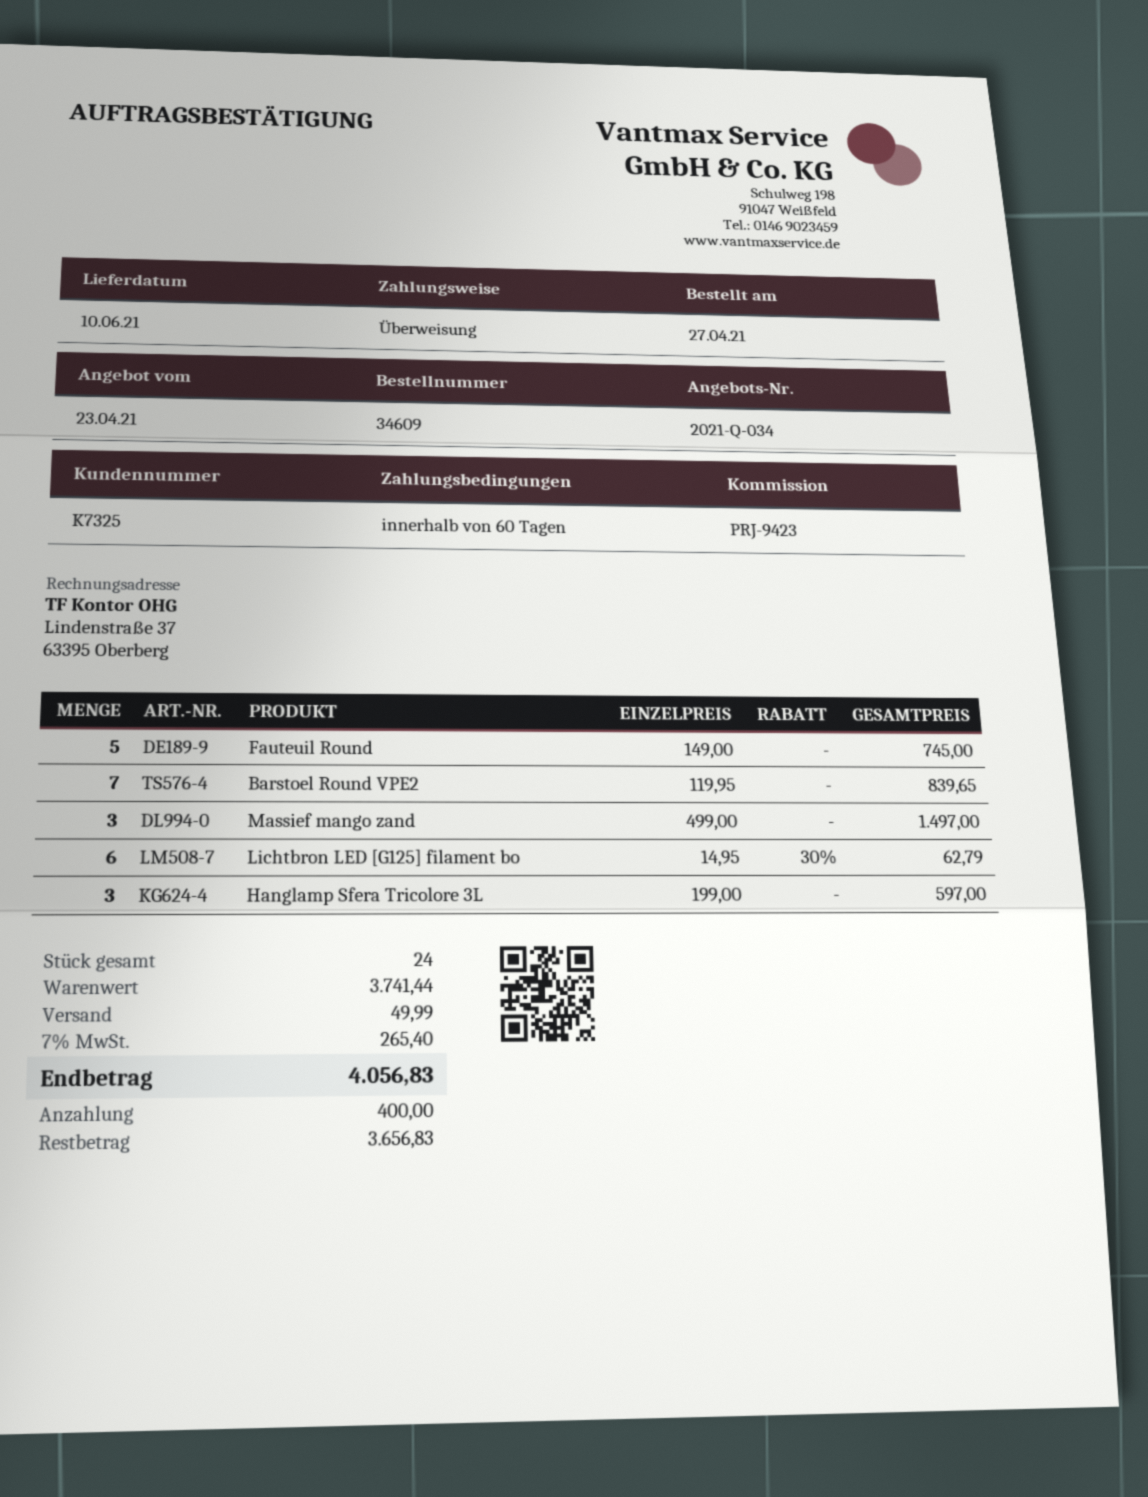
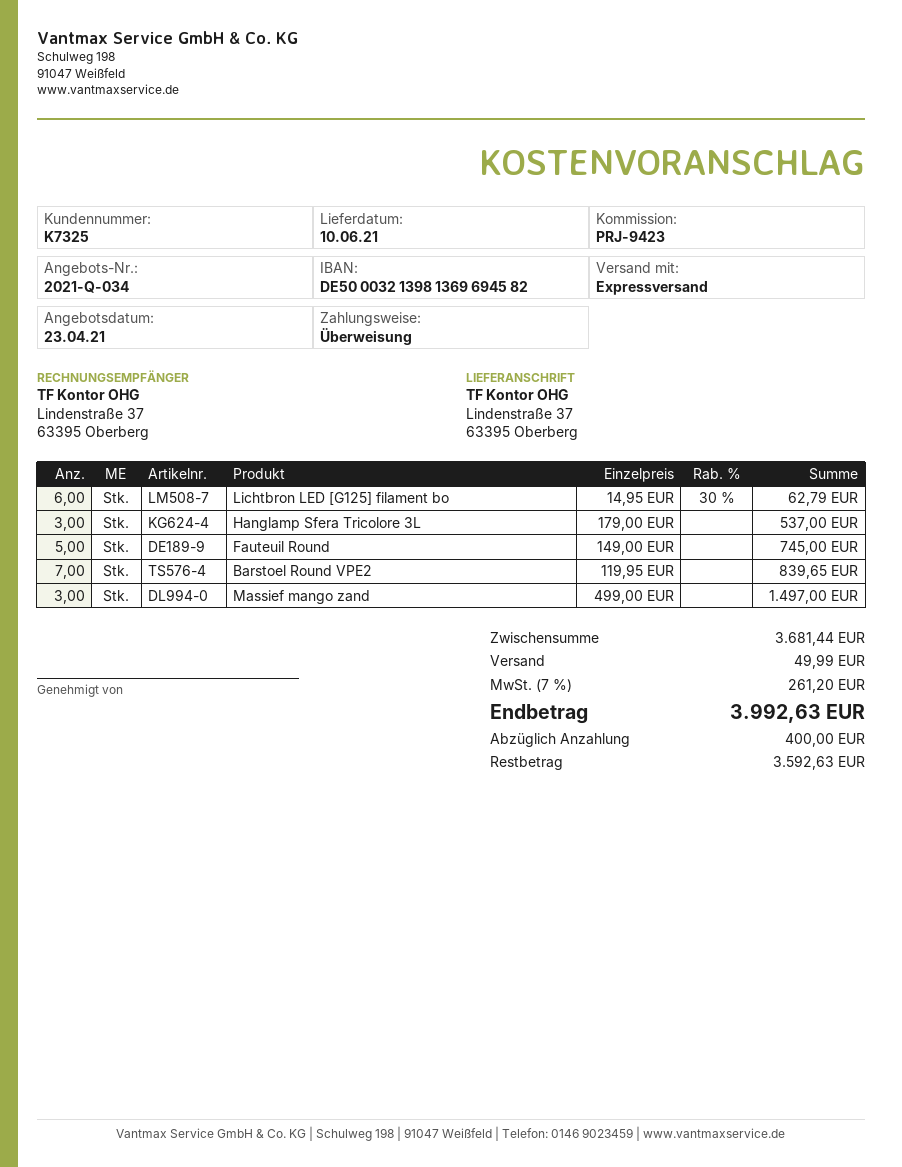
Hanglamp Sfera Tricolore 3L: 3 x 199.00 = 597.00 -> 3 x 179.00 = 537.00
subtotal: 3741.44 -> 3681.44
tax: 7% = 265.40 -> 7% = 261.20
total: 4056.83 -> 3992.63
balance: 3656.83 -> 3592.63

